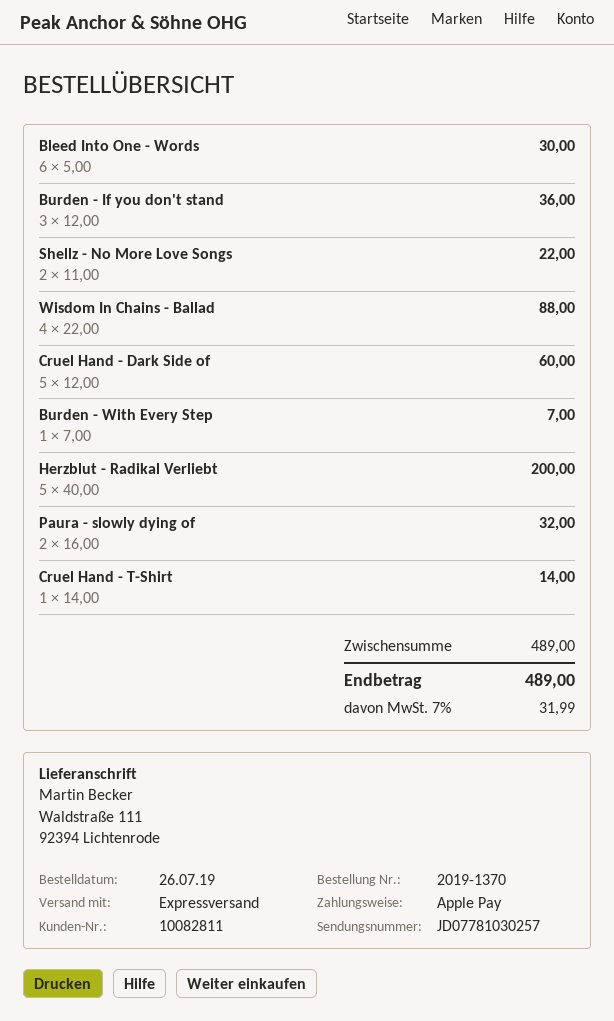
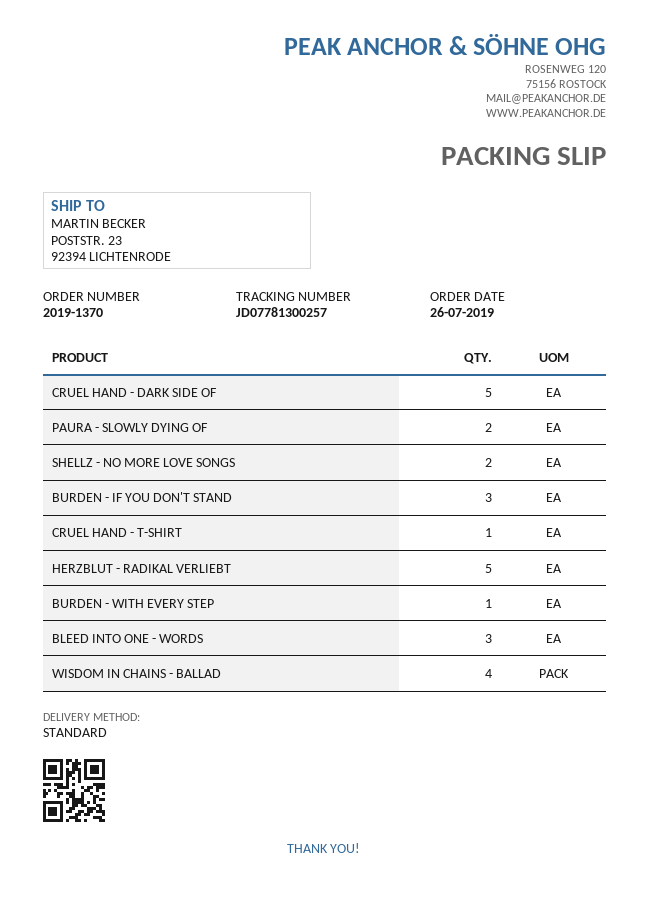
shipping method: express -> standard
tracking number: JD07781030257 -> JD07781300257
ship to: Waldstraße 111, 92394 Lichtenrode -> POSTSTR. 23, 92394 LICHTENRODE
Bleed Into One - Words: 6 -> 3

